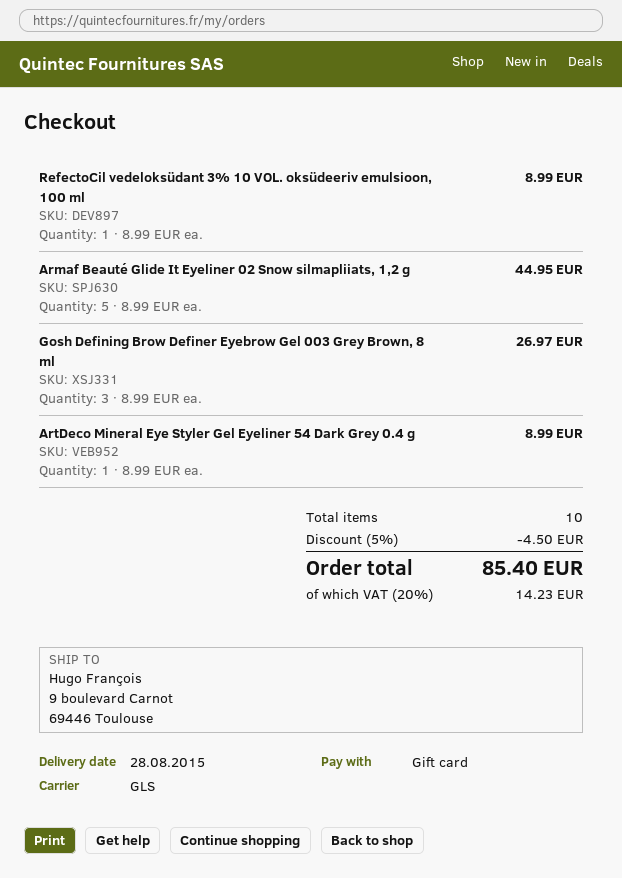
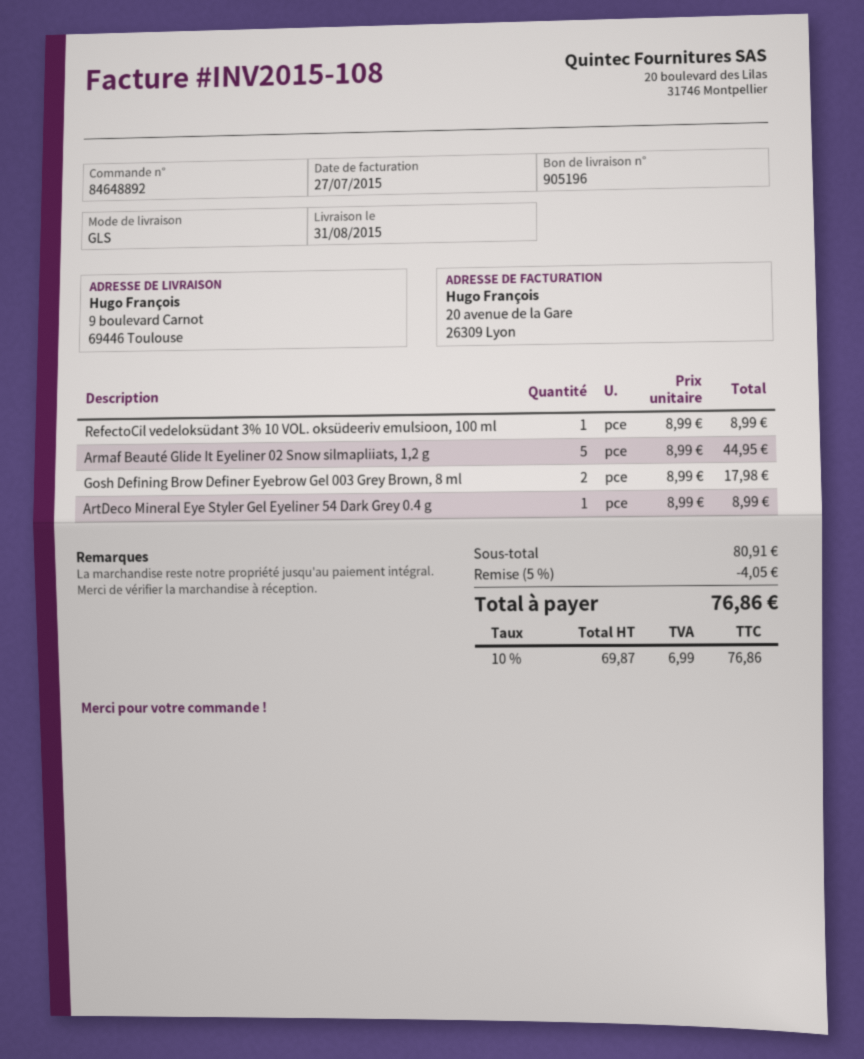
delivery date: 2015-08-28 -> 2015-08-31
Gosh Defining Brow Definer Eyebrow Gel 003 Grey Brown, 8 ml: 3 x 8.99 = 26.97 -> 2 x 8.99 = 17.98
discount: 5% = 4.50 -> 5% = 4.05
tax: 20% = 14.23 -> 10% = 6.99
total: 85.40 -> 76.86

